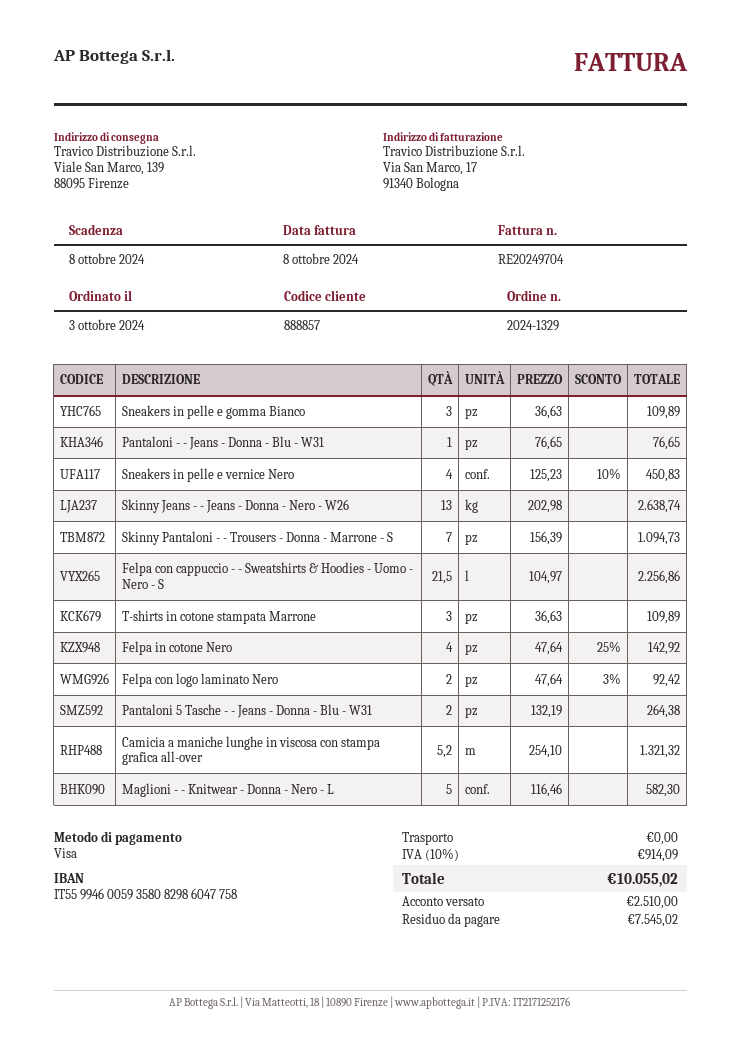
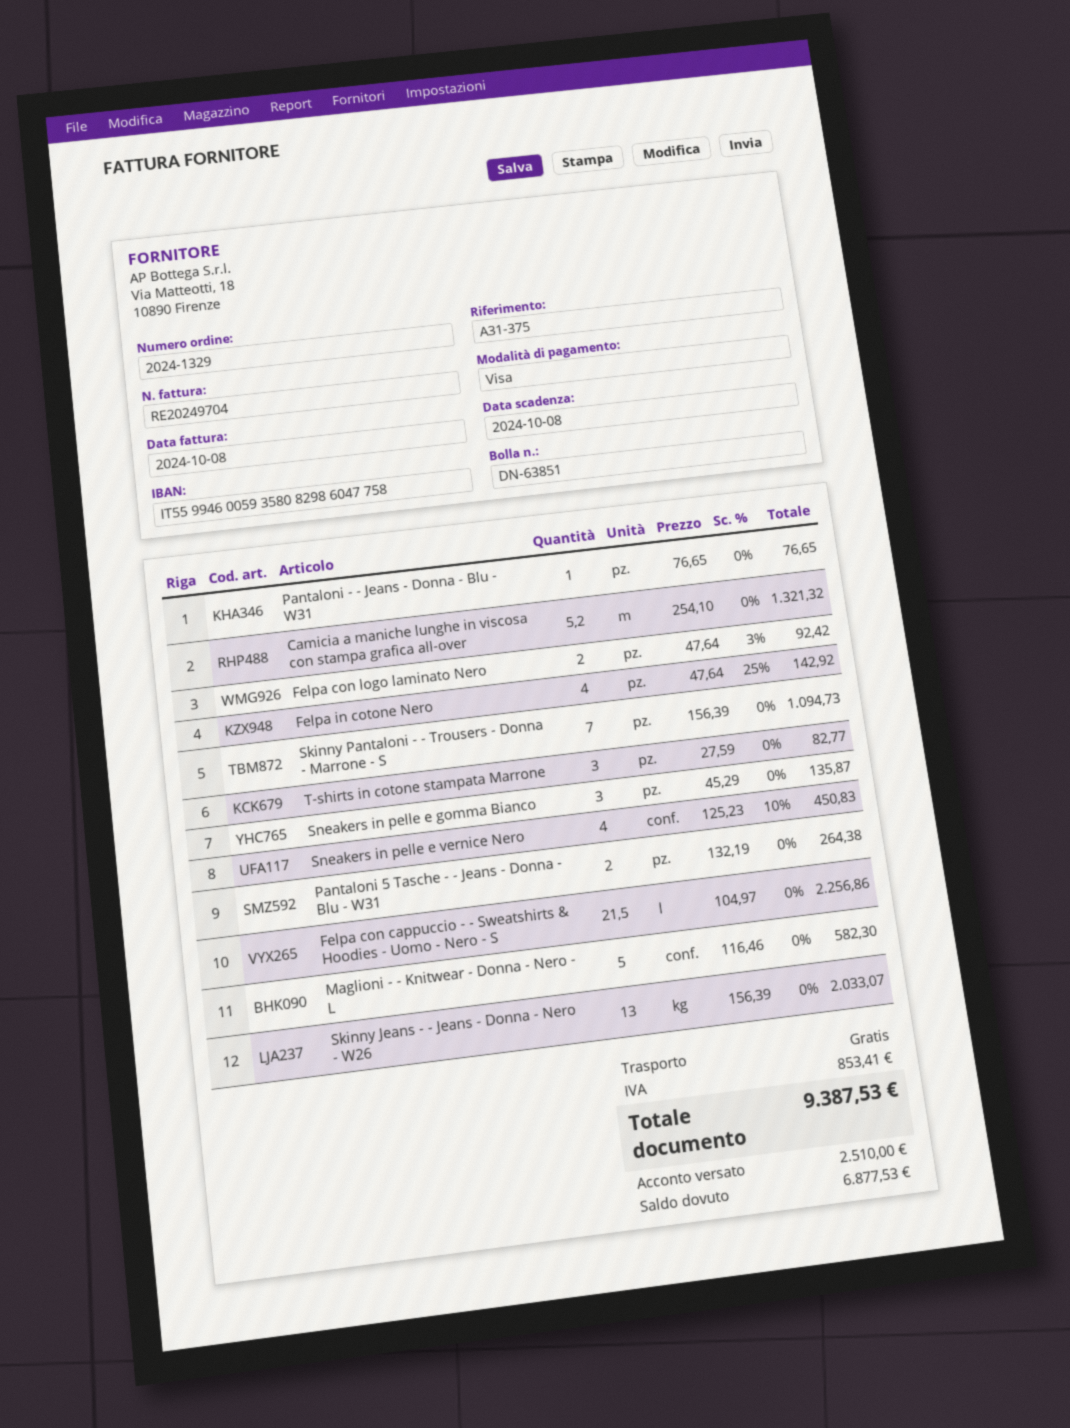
Sneakers in pelle e gomma Bianco: 3 x 36.63 = 109.89 -> 3 x 45.29 = 135.87
Skinny Jeans - - Jeans - Donna - Nero - W26: 13 x 202.98 = 2638.74 -> 13 x 156.39 = 2033.07
T-shirts in cotone stampata Marrone: 3 x 36.63 = 109.89 -> 3 x 27.59 = 82.77
tax: 914.09 -> 853.41
total: 10055.02 -> 9387.53
balance: 7545.02 -> 6877.53

